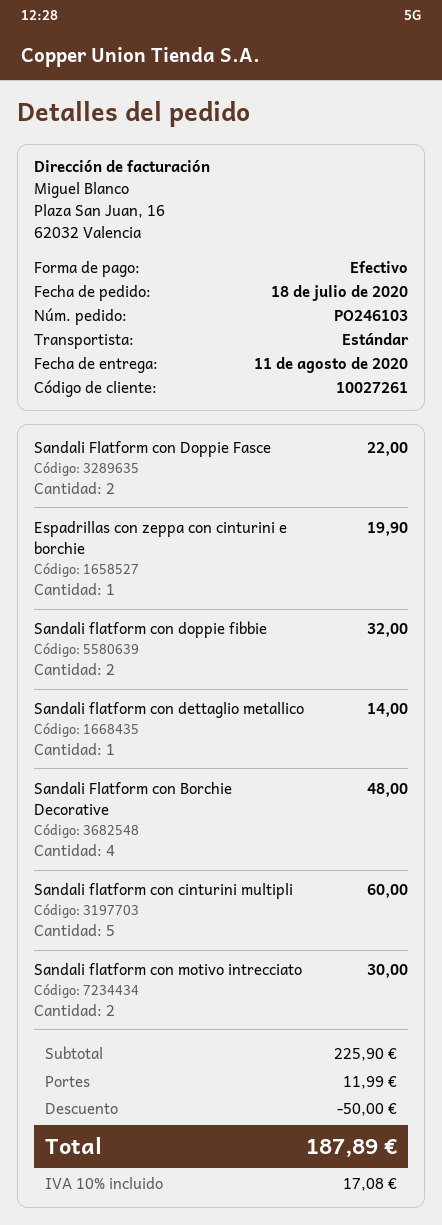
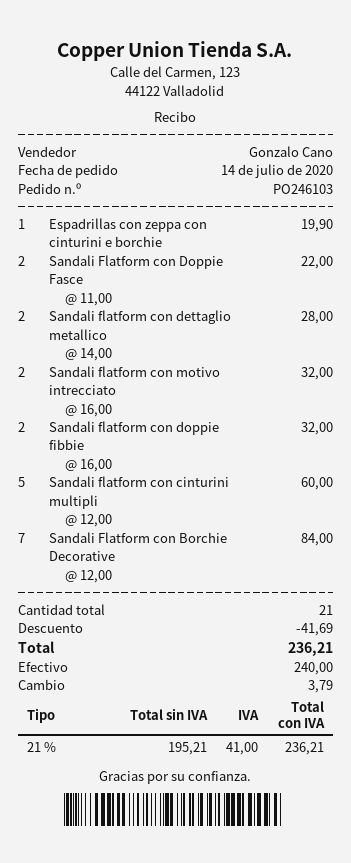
order date: 2020-07-18 -> 2020-07-14
Sandali flatform con dettaglio metallico: 1 for 14.00 -> 2 for 28.00
Sandali Flatform con Borchie Decorative: 4 for 48.00 -> 7 for 84.00
Sandali flatform con motivo intrecciato: 2 for 30.00 -> 2 for 32.00
discount: 50.00 -> 41.69
shipping: 11.99 -> none
tax: 10% = 17.08 -> 21% = 41.00
total: 187.89 -> 236.21

